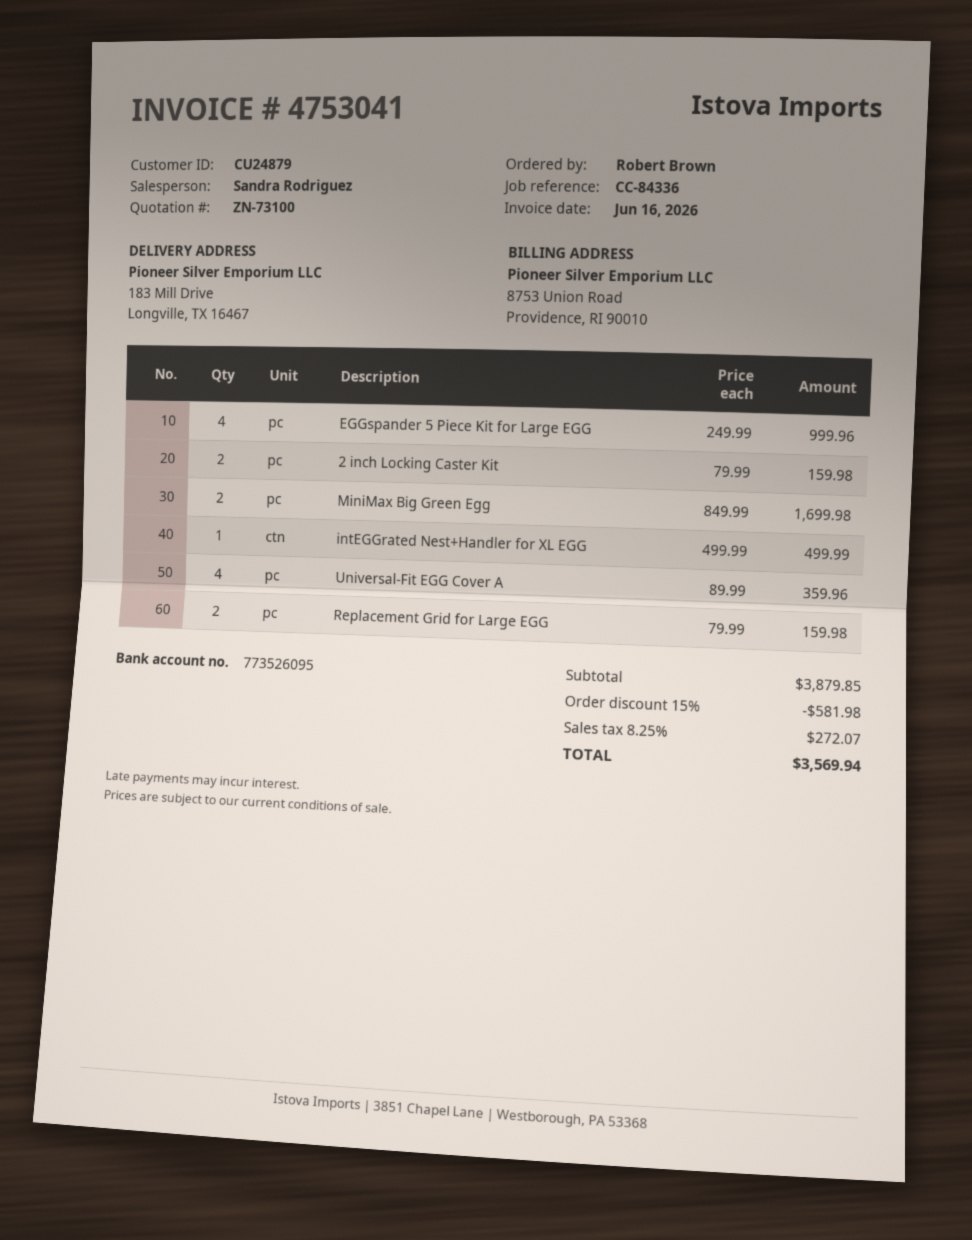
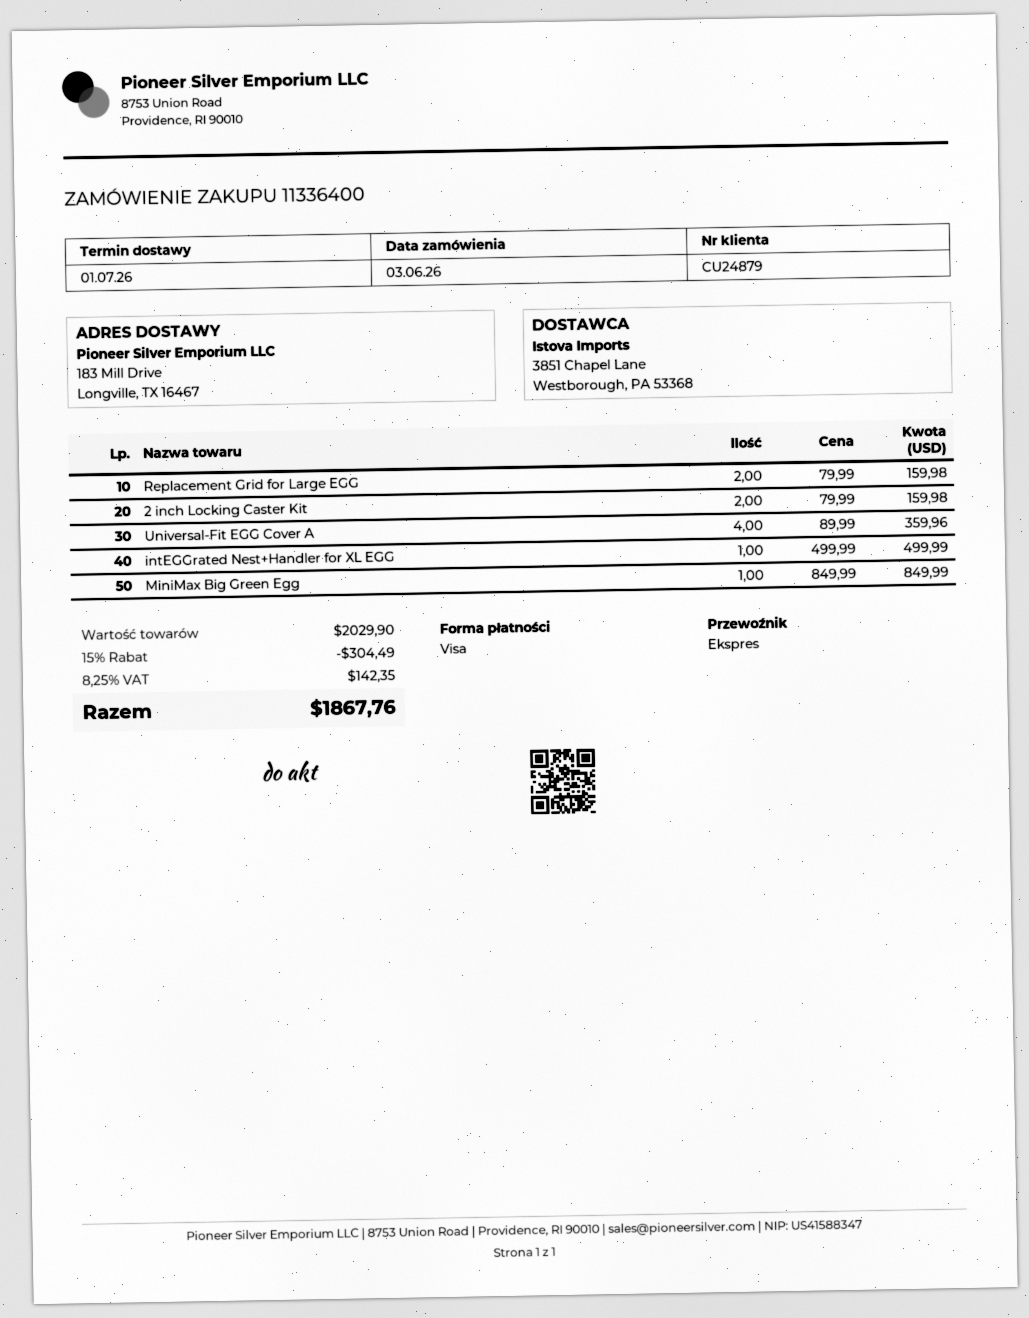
EGGspander 5 Piece Kit for Large EGG: 4 x 249.99 = 999.96 -> none
MiniMax Big Green Egg: 2 x 849.99 = 1699.98 -> 1 x 849.99 = 849.99
subtotal: 3879.85 -> 2029.90
discount: 15% = 581.98 -> 15% = 304.49
tax: 8.25% = 272.07 -> 8.25% = 142.35
total: 3569.94 -> 1867.76

